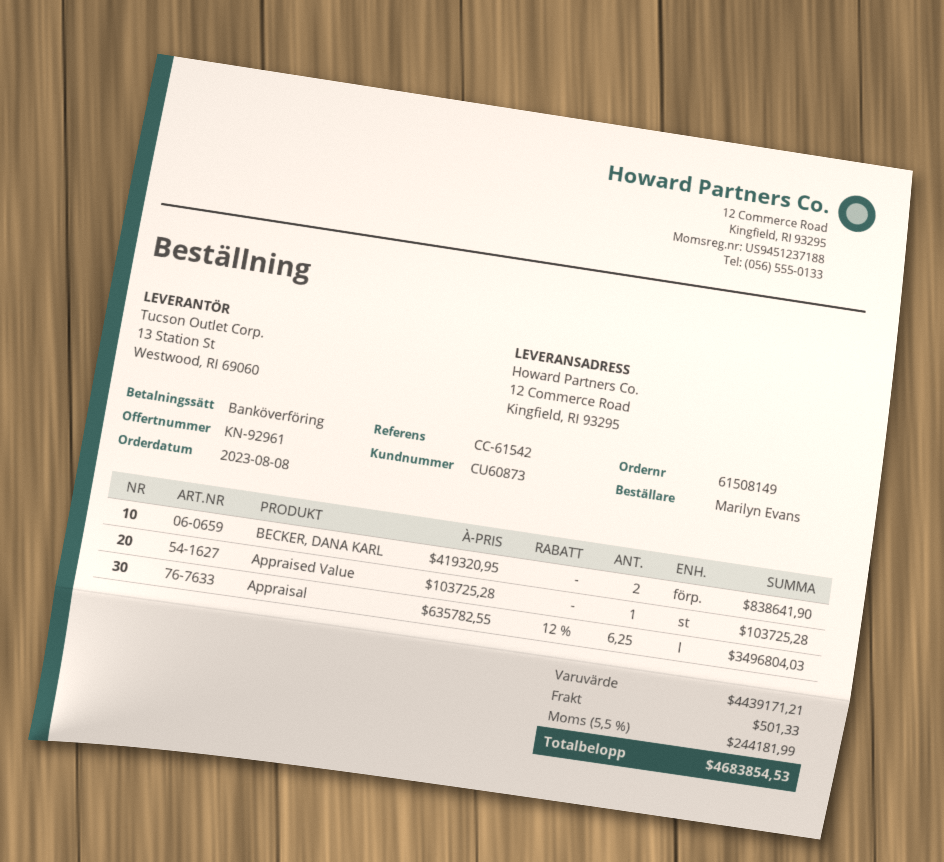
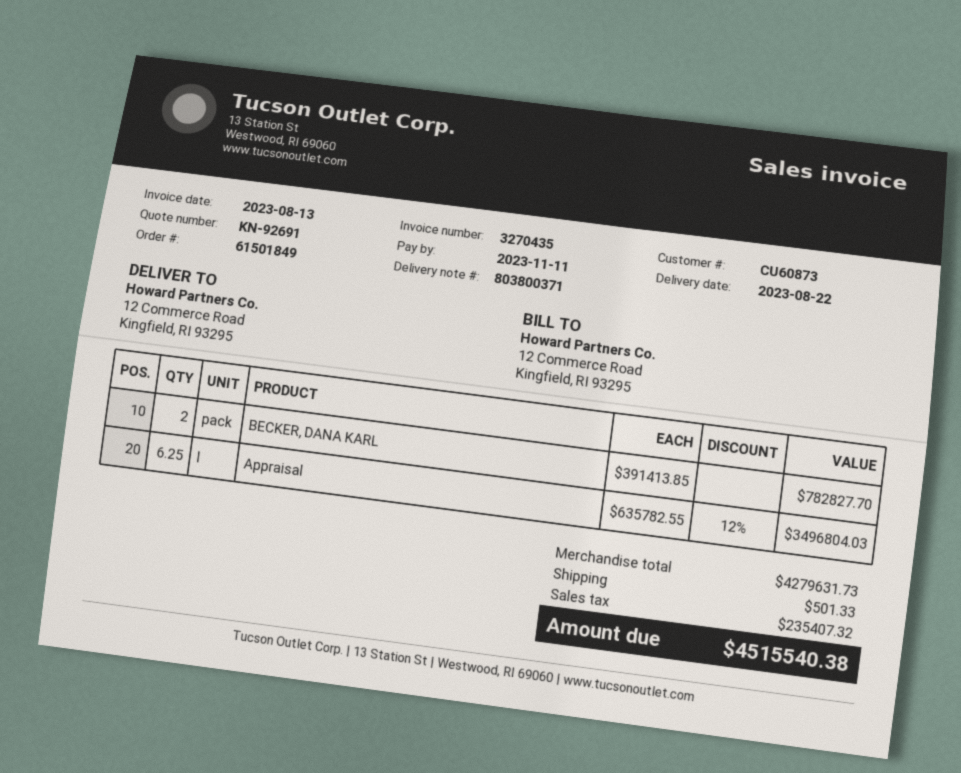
quote number: KN-92961 -> KN-92691
order number: 61508149 -> 61501849
BECKER, DANA KARL: 2 x 419320.95 = 838641.90 -> 2 x 391413.85 = 782827.70
Appraised Value: 1 x 103725.28 = 103725.28 -> none
subtotal: 4439171.21 -> 4279631.73
tax: 244181.99 -> 235407.32
total: 4683854.53 -> 4515540.38

